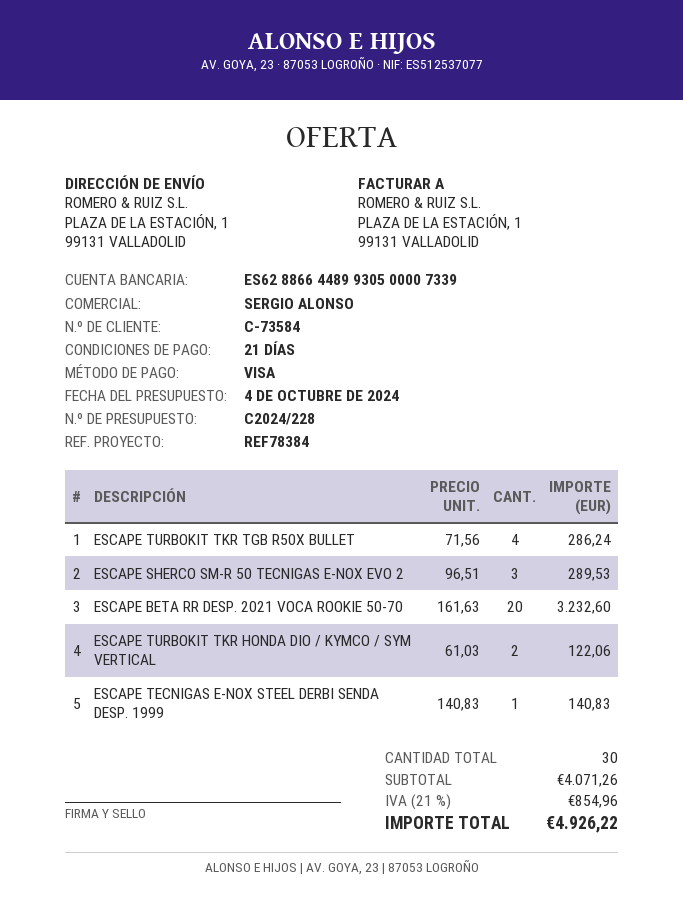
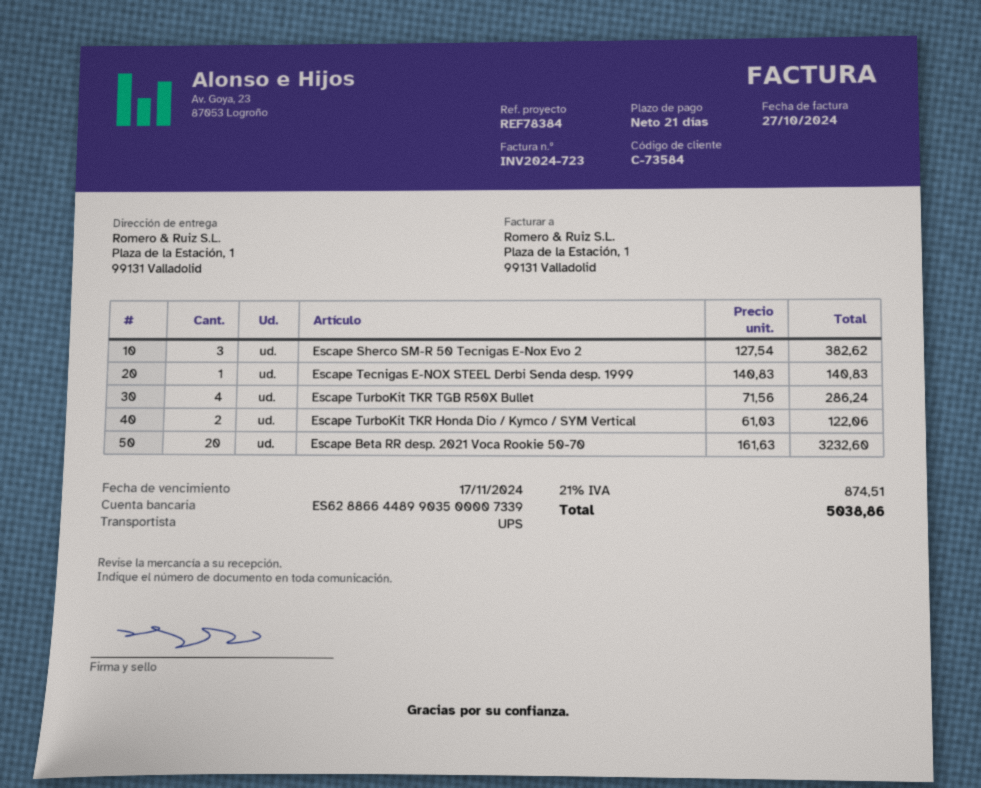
bank account: ES6288664489930500007339 -> ES6288664489903500007339
ESCAPE SHERCO SM-R 50 TECNIGAS E-NOX EVO 2: 3 x 96.51 = 289.53 -> 3 x 127.54 = 382.62
tax: 21% = 854.96 -> 21% = 874.51
total: 4926.22 -> 5038.86

